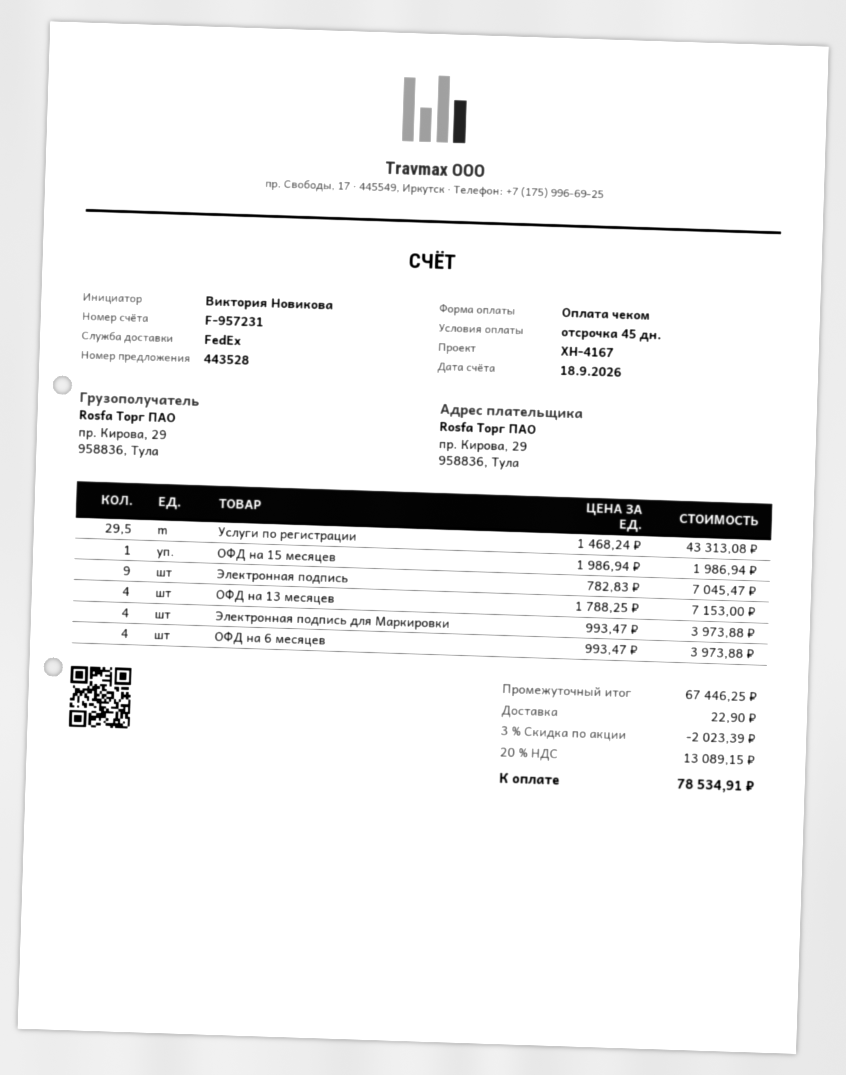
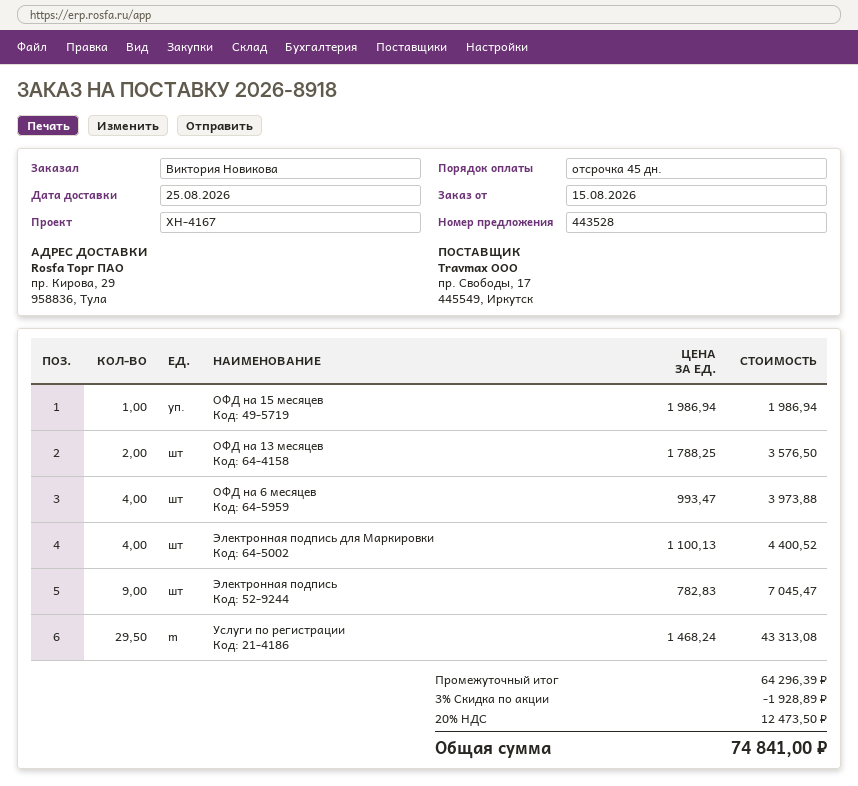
ОФД на 13 месяцев: 4 x 1788.25 = 7153.00 -> 2 x 1788.25 = 3576.50
Электронная подпись для Маркировки: 4 x 993.47 = 3973.88 -> 4 x 1100.13 = 4400.52
subtotal: 67446.25 -> 64296.39
discount: 3% = 2023.39 -> 3% = 1928.89
shipping: 22.90 -> none
tax: 20% = 13089.15 -> 20% = 12473.50
total: 78534.91 -> 74841.00

